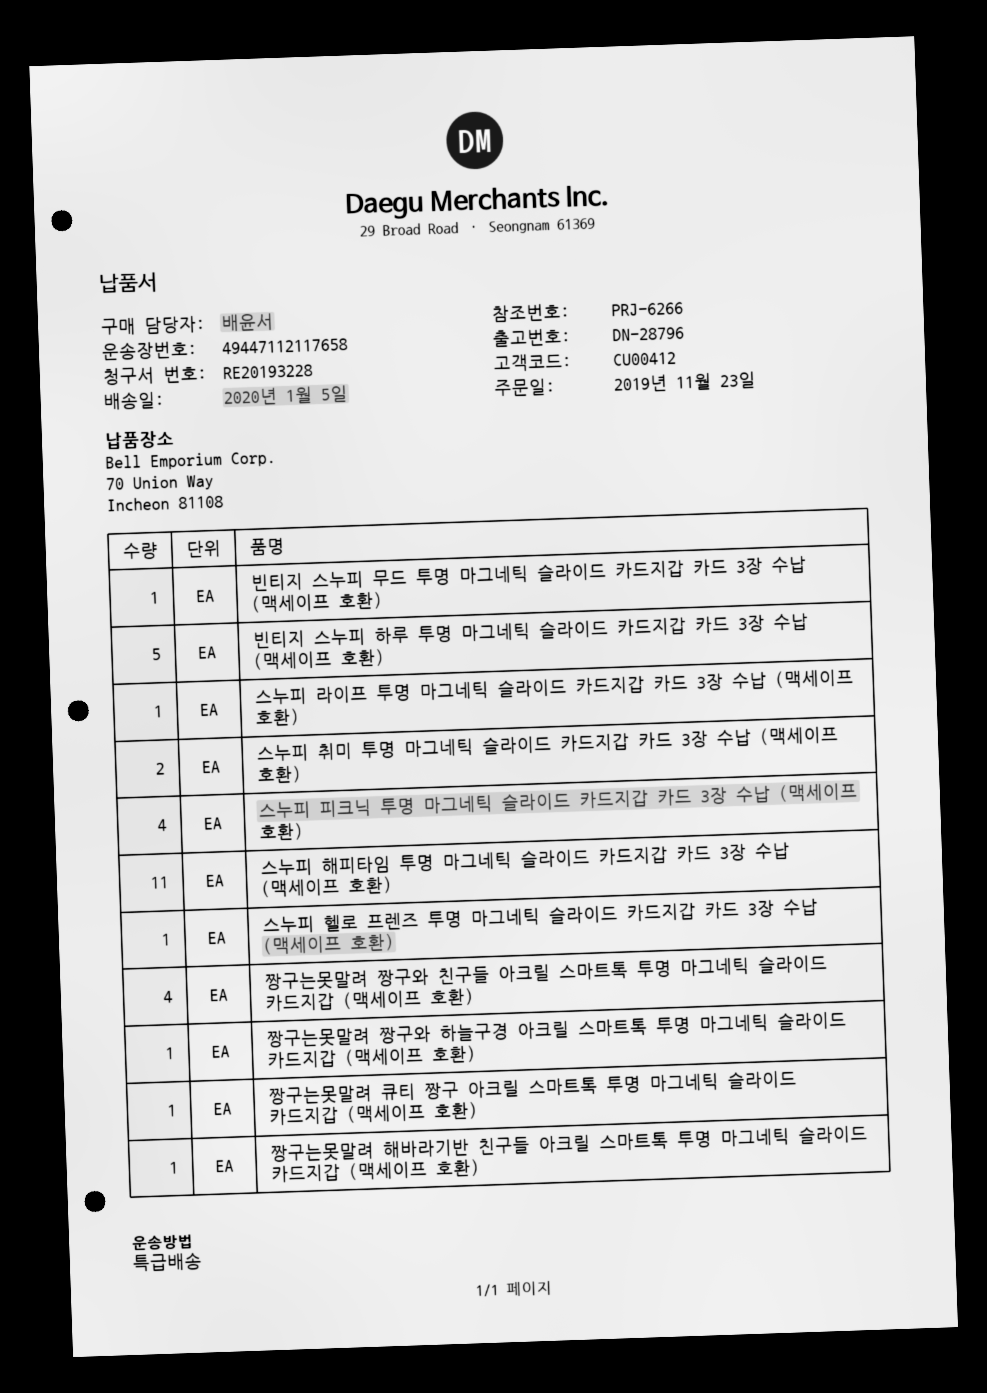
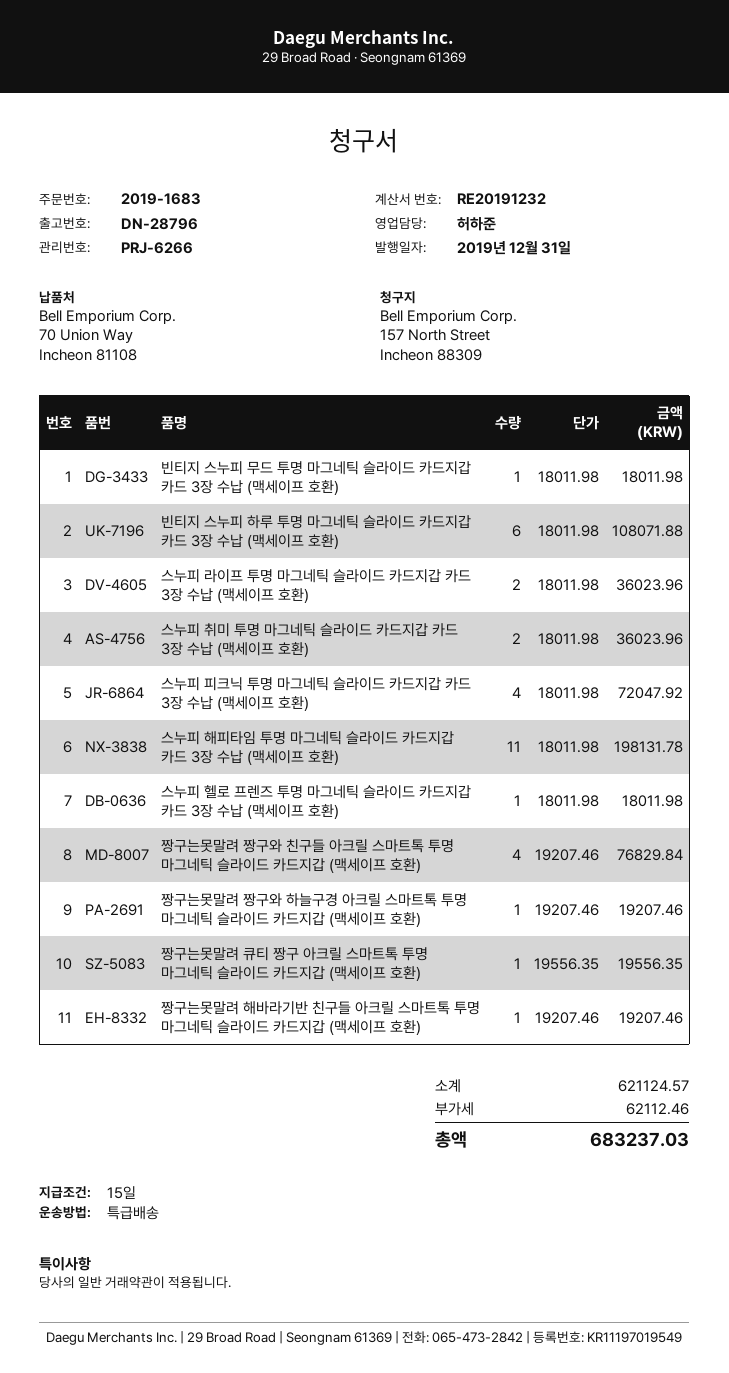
invoice number: RE20193228 -> RE20191232
빈티지 스누피 하루 투명 마그네틱 슬라이드 카드지갑 카드 3장 수납 (맥세이프 호환): 5 -> 6
스누피 라이프 투명 마그네틱 슬라이드 카드지갑 카드 3장 수납 (맥세이프 호환): 1 -> 2

